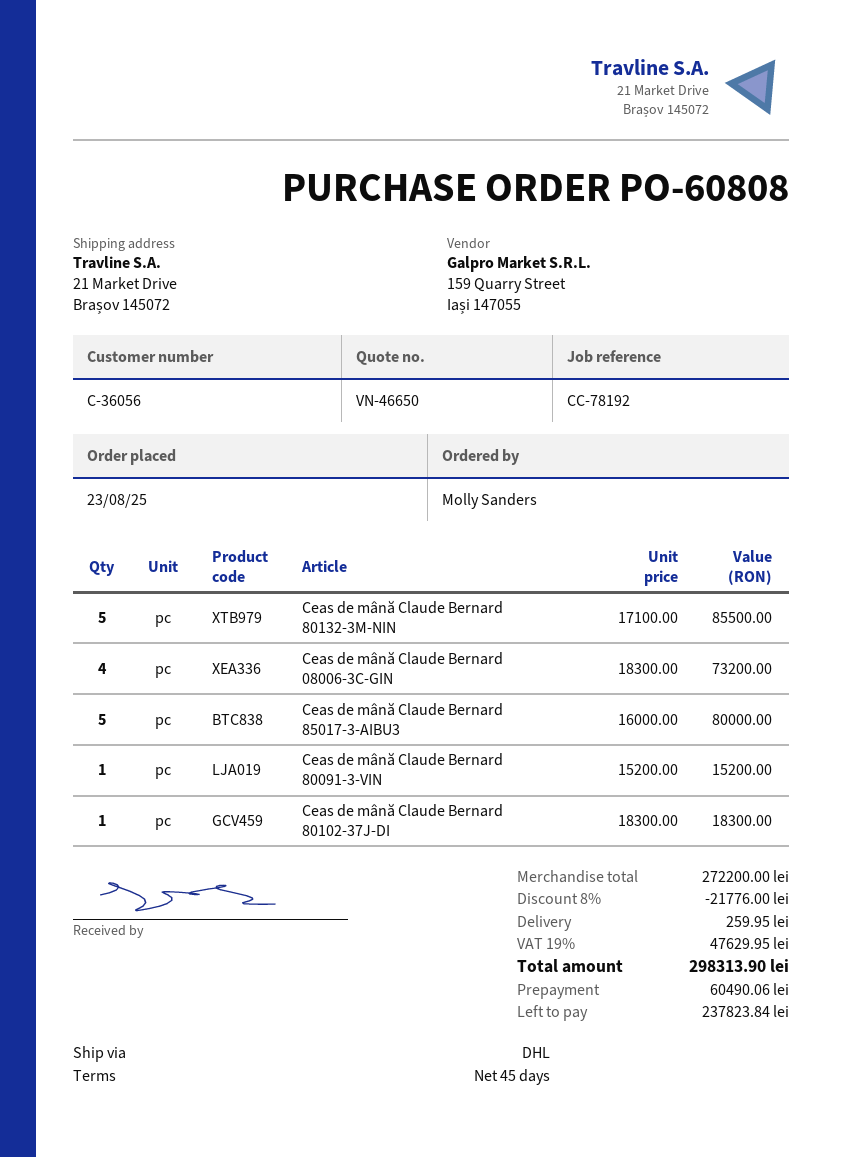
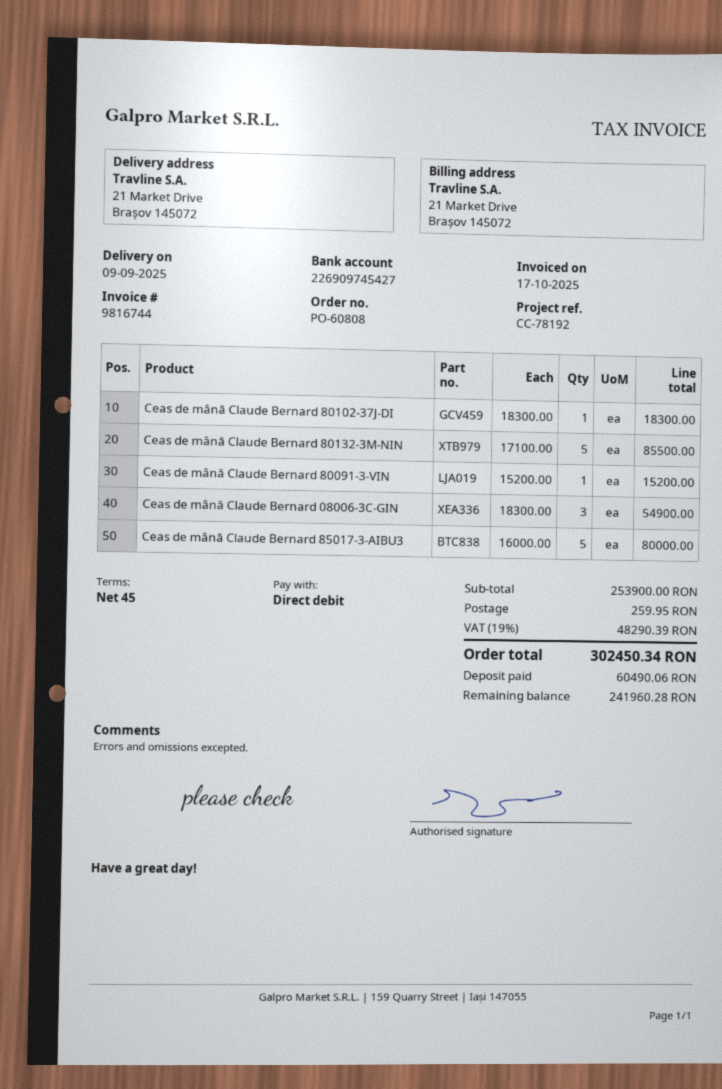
Ceas de mână Claude Bernard 08006-3C-GIN: 4 x 18300.00 = 73200.00 -> 3 x 18300.00 = 54900.00
subtotal: 272200.00 -> 253900.00
discount: 8% = 21776.00 -> none
tax: 19% = 47629.95 -> 19% = 48290.39
total: 298313.90 -> 302450.34
balance: 237823.84 -> 241960.28

